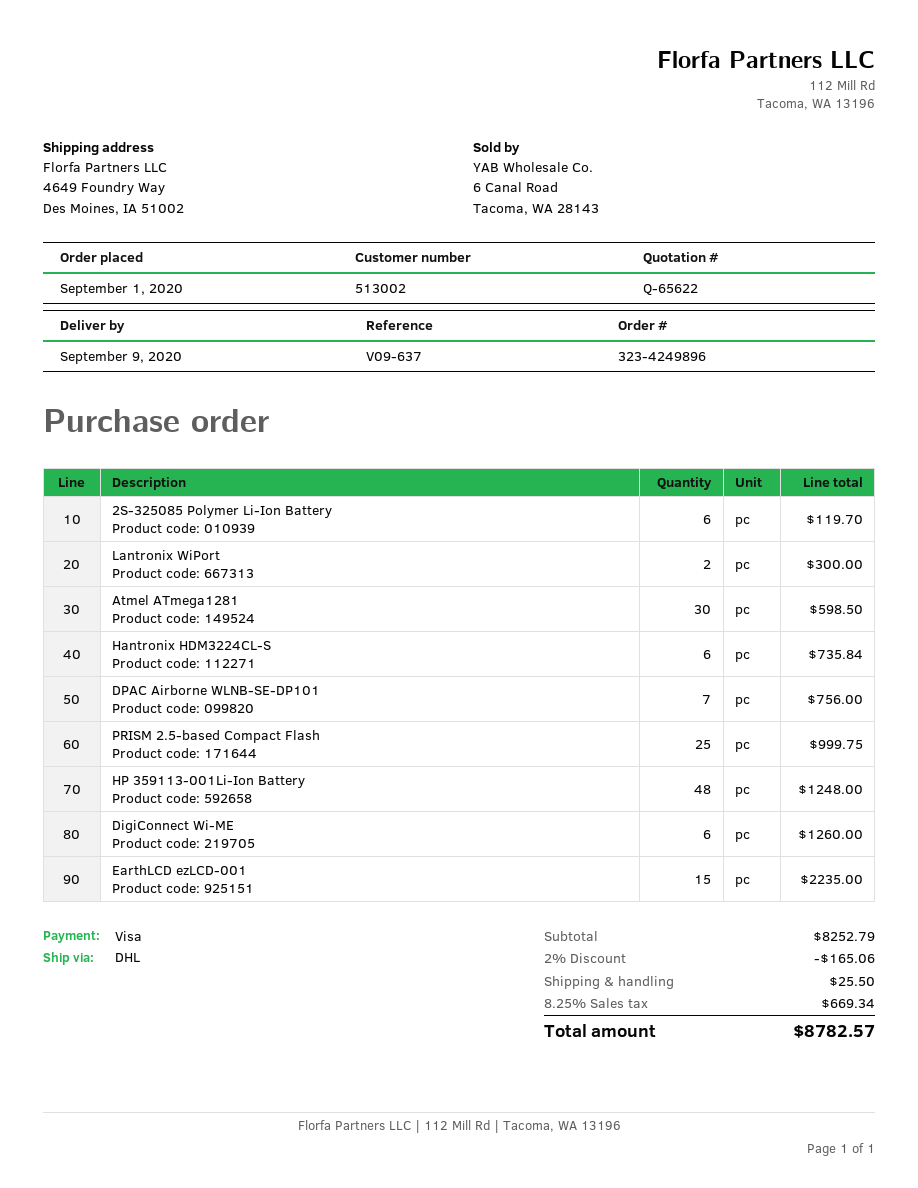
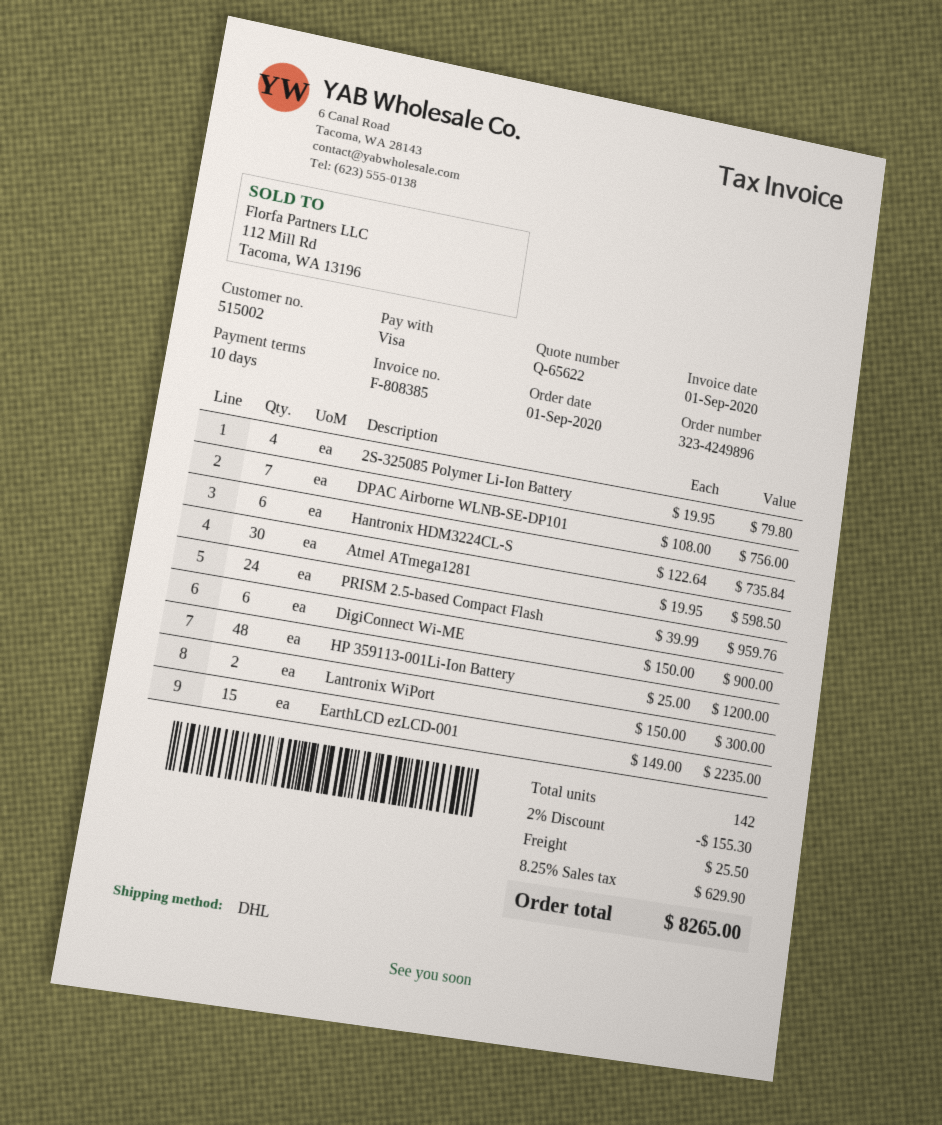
customer number: 513002 -> 515002
2S-325085 Polymer Li-Ion Battery: 6 for 119.70 -> 4 for 79.80
PRISM 2.5-based Compact Flash: 25 for 999.75 -> 24 for 959.76
HP 359113-001Li-Ion Battery: 48 for 1248.00 -> 48 for 1200.00
DigiConnect Wi-ME: 6 for 1260.00 -> 6 for 900.00
discount: 2% = 165.06 -> 2% = 155.30
tax: 8.25% = 669.34 -> 8.25% = 629.90
total: 8782.57 -> 8265.00

